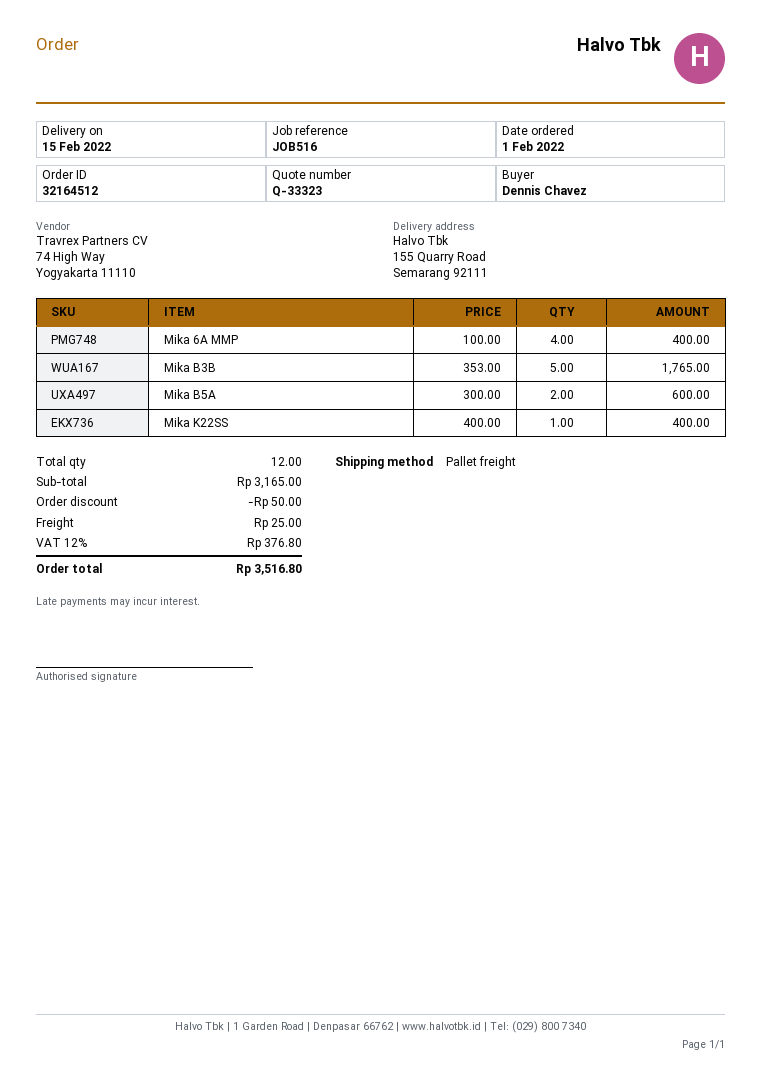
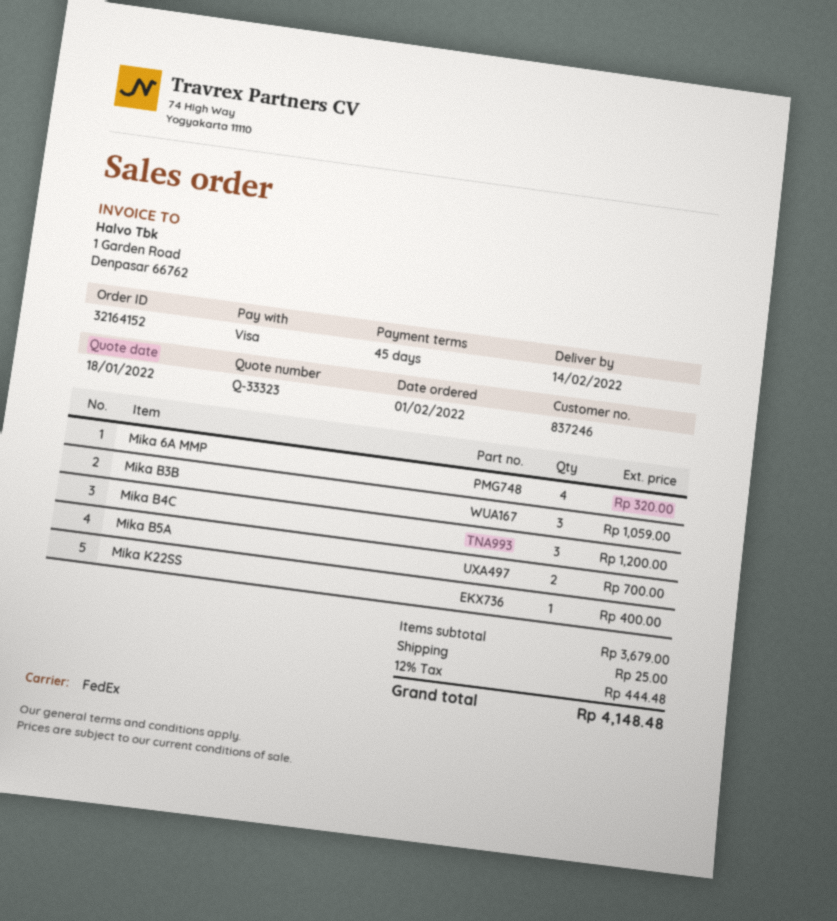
order number: 32164512 -> 32164152
delivery date: 2022-02-15 -> 2022-02-14
shipping method: pallet freight -> FedEx
Mika 6A MMP: 4 for 400.00 -> 4 for 320.00
Mika B3B: 5 for 1765.00 -> 3 for 1059.00
Mika B5A: 2 for 600.00 -> 2 for 700.00
Mika B4C: none -> 3 for 1200.00
subtotal: 3165.00 -> 3679.00
discount: 50.00 -> none
tax: 12% = 376.80 -> 12% = 444.48
total: 3516.80 -> 4148.48

